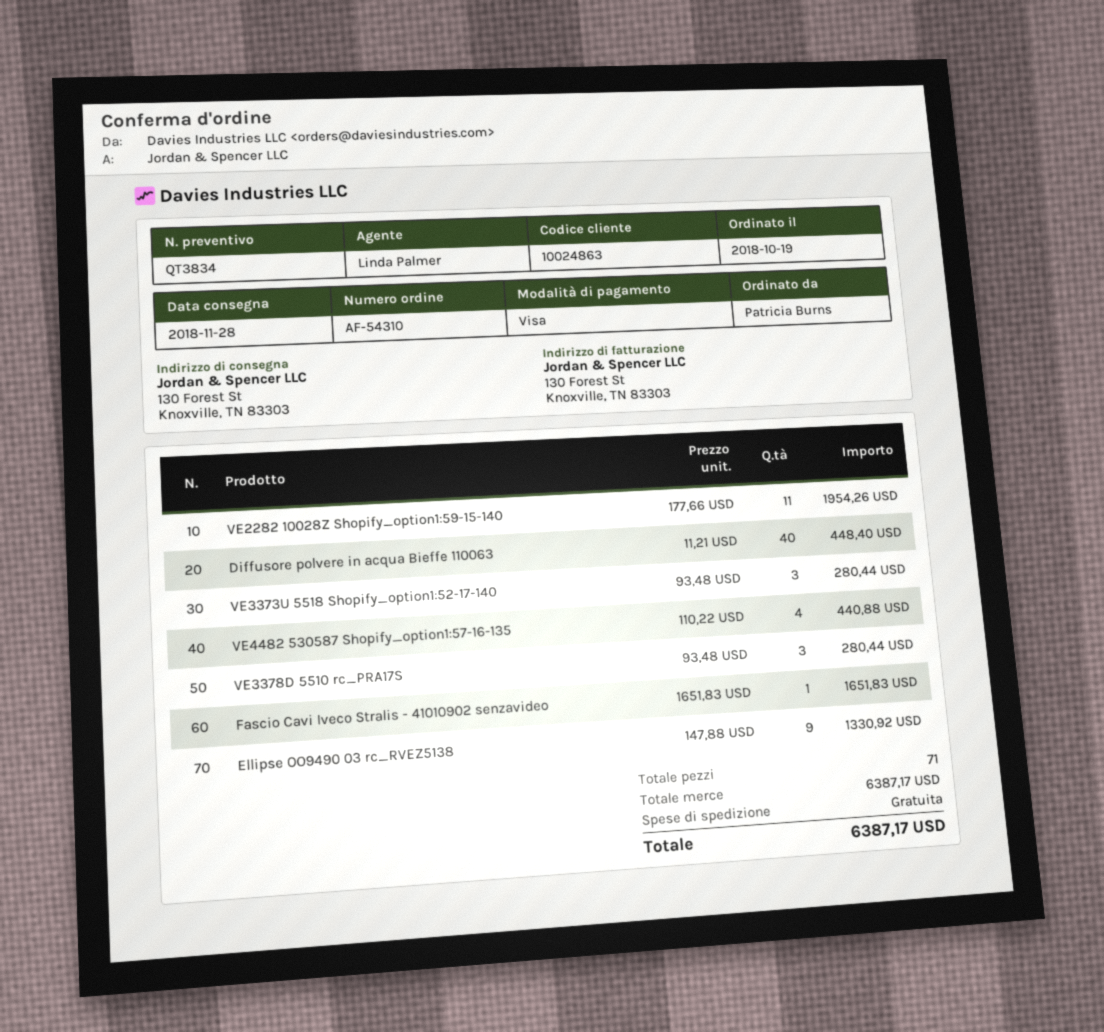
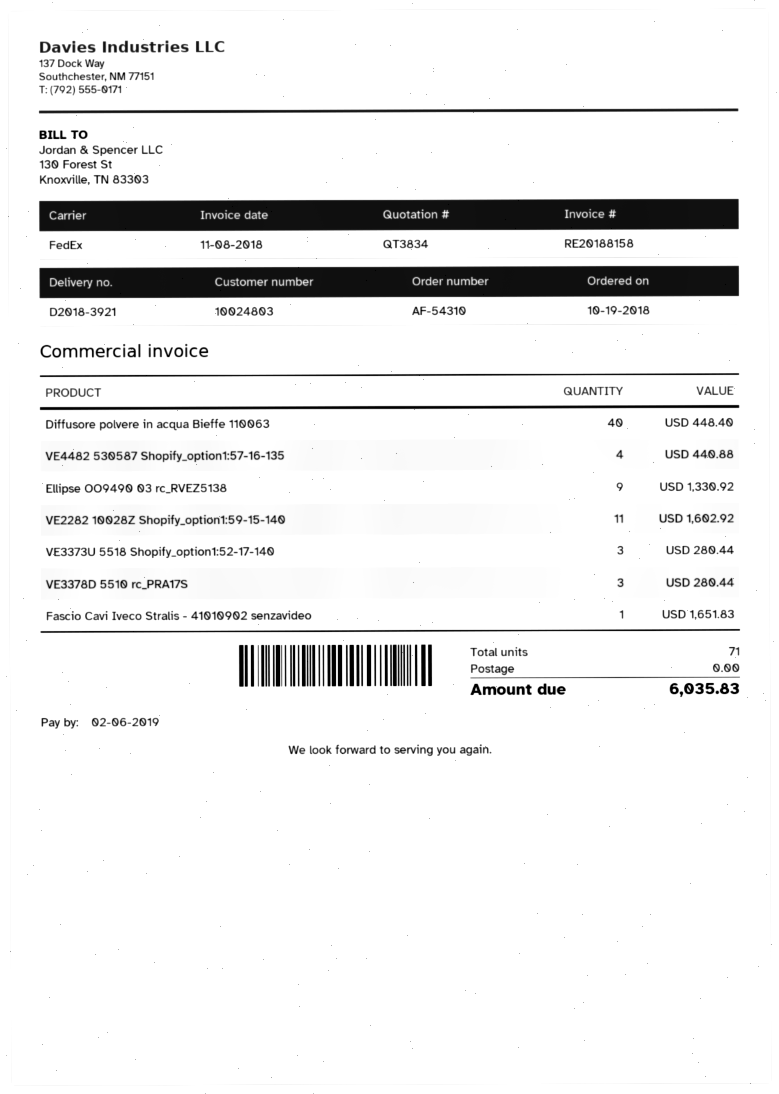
customer number: 10024863 -> 10024803
VE2282 10028Z Shopify_option1:59-15-140: 11 for 1954.26 -> 11 for 1602.92
total: 6387.17 -> 6035.83

